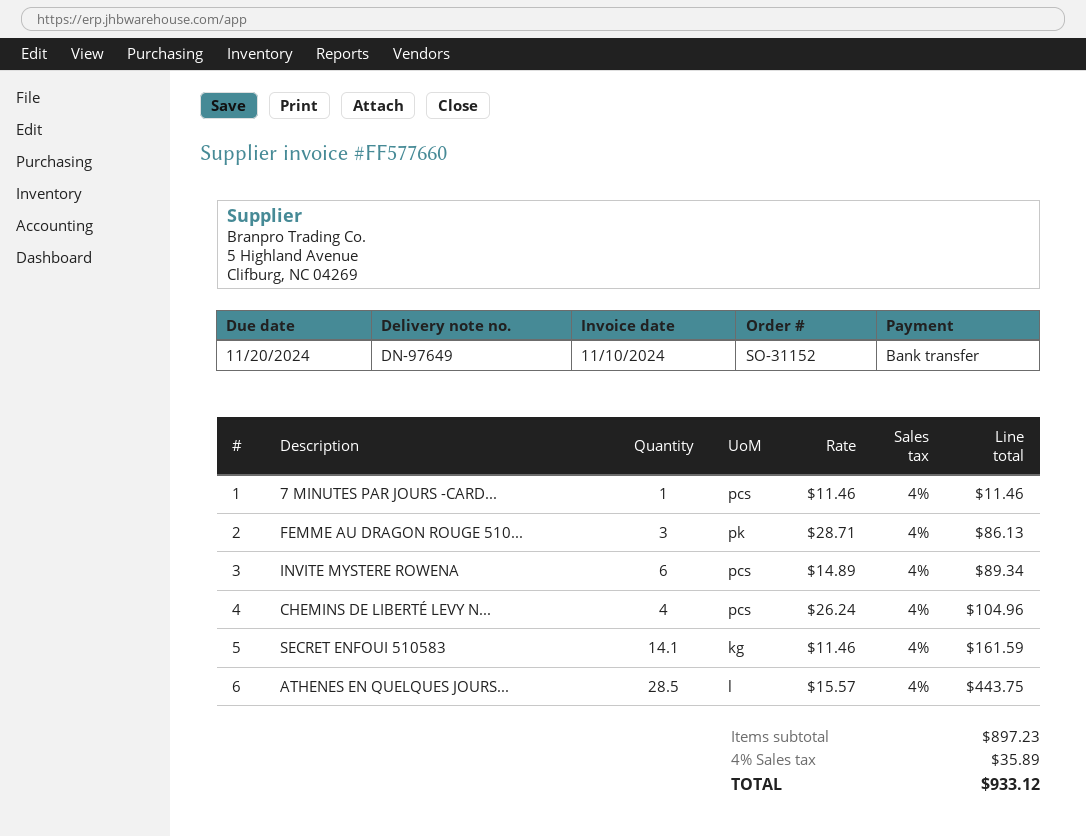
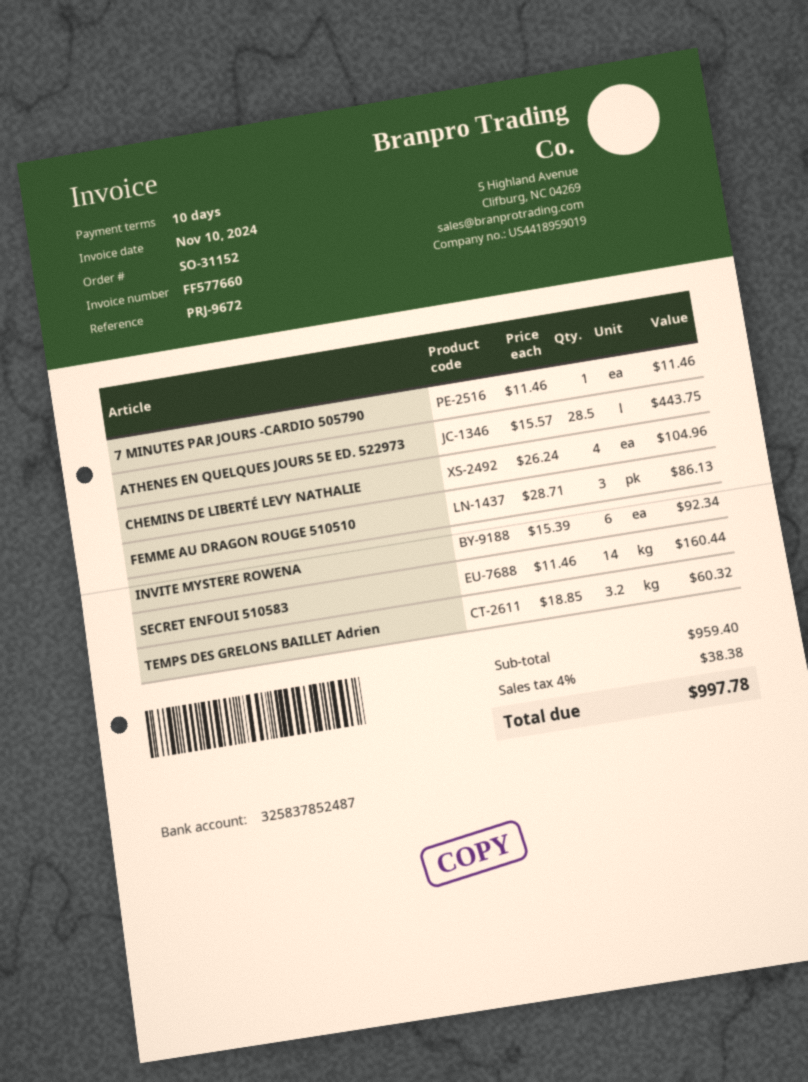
INVITE MYSTERE ROWENA: 6 x 14.89 = 89.34 -> 6 x 15.39 = 92.34
SECRET ENFOUI 510583: 14.1 x 11.46 = 161.59 -> 14 x 11.46 = 160.44
TEMPS DES GRELONS BAILLET Adrien: none -> 3.2 x 18.85 = 60.32
subtotal: 897.23 -> 959.40
tax: 4% = 35.89 -> 4% = 38.38
total: 933.12 -> 997.78

